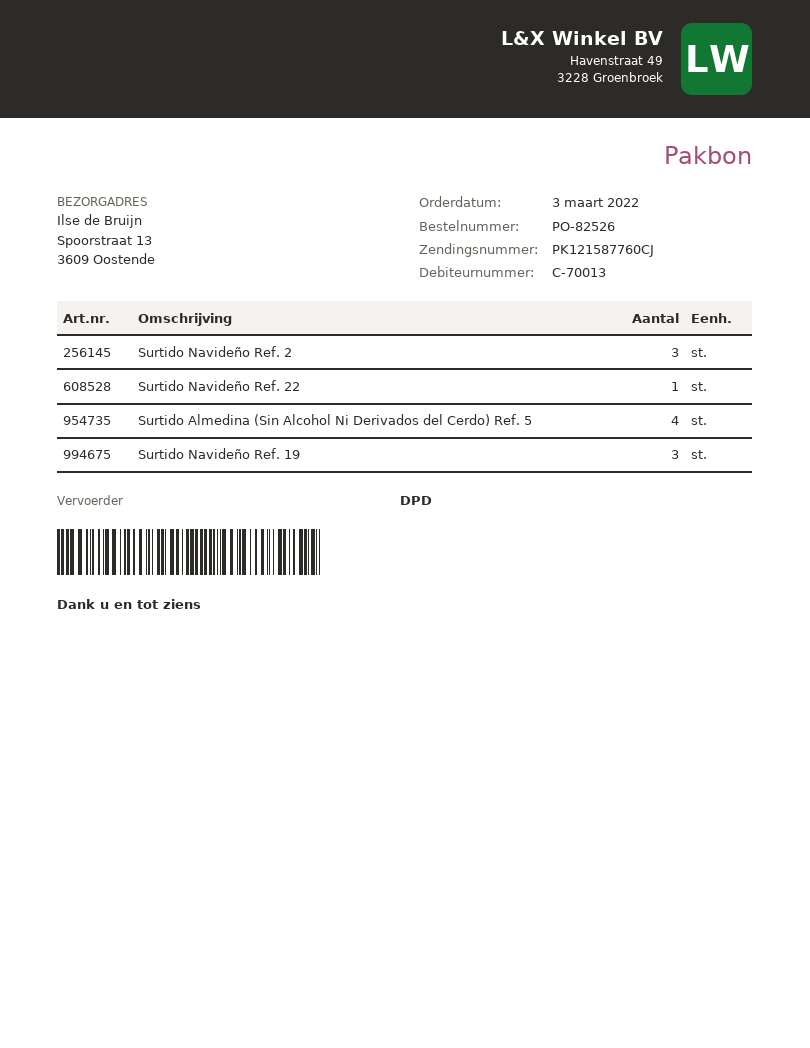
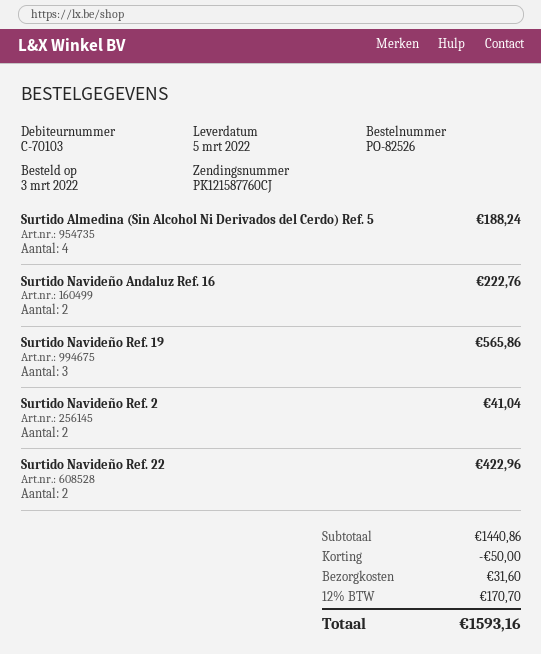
customer number: C-70013 -> C-70103
Surtido Navideño Ref. 2: 3 -> 2
Surtido Navideño Ref. 22: 1 -> 2
Surtido Navideño Andaluz Ref. 16: none -> 2

